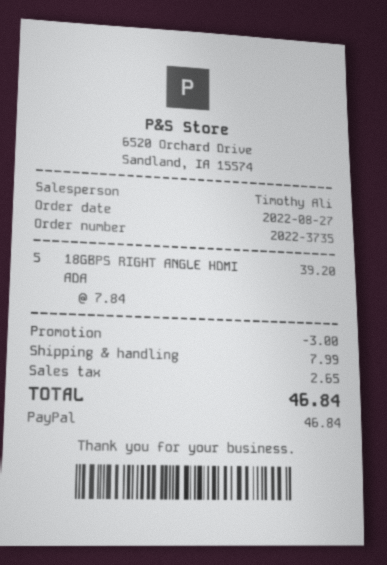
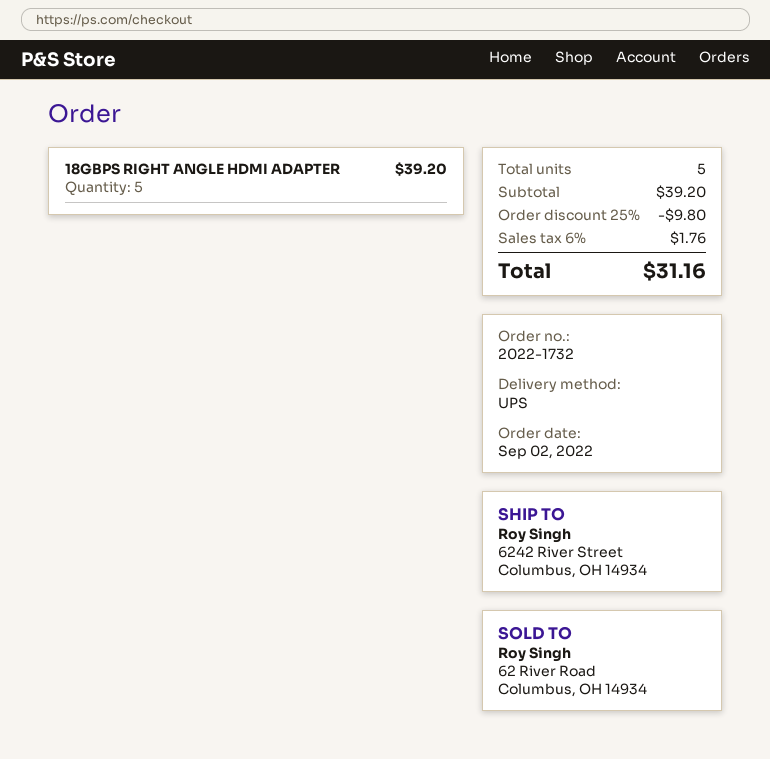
order number: 2022-3735 -> 2022-1732
order date: 2022-08-27 -> 2022-09-02
discount: 3.00 -> 9.80
shipping: 7.99 -> none
tax: 2.65 -> 1.76
total: 46.84 -> 31.16

